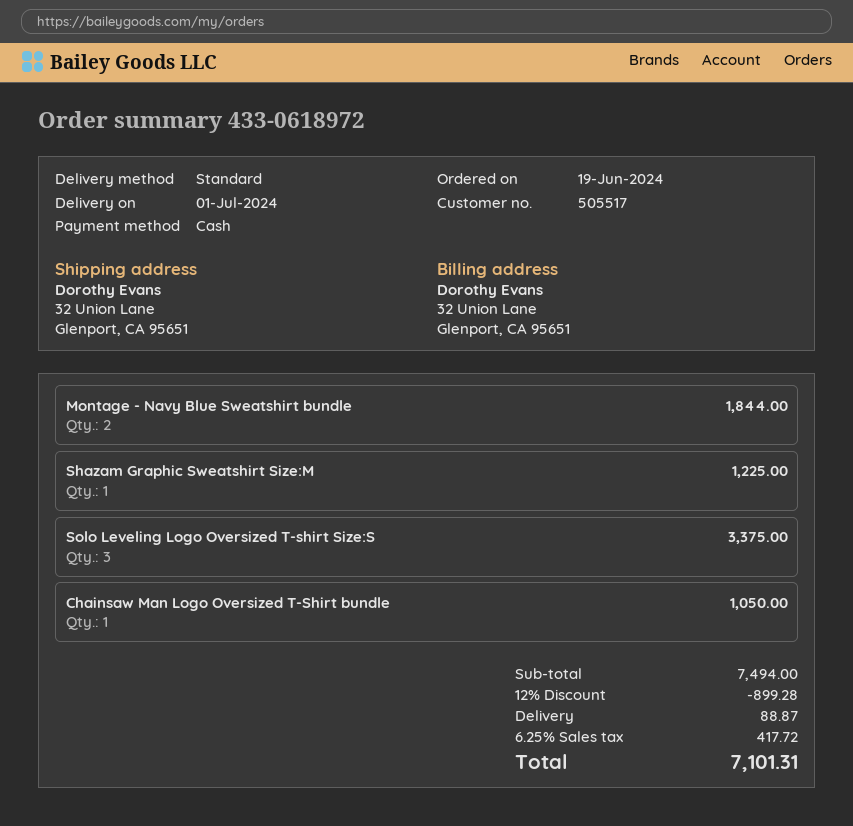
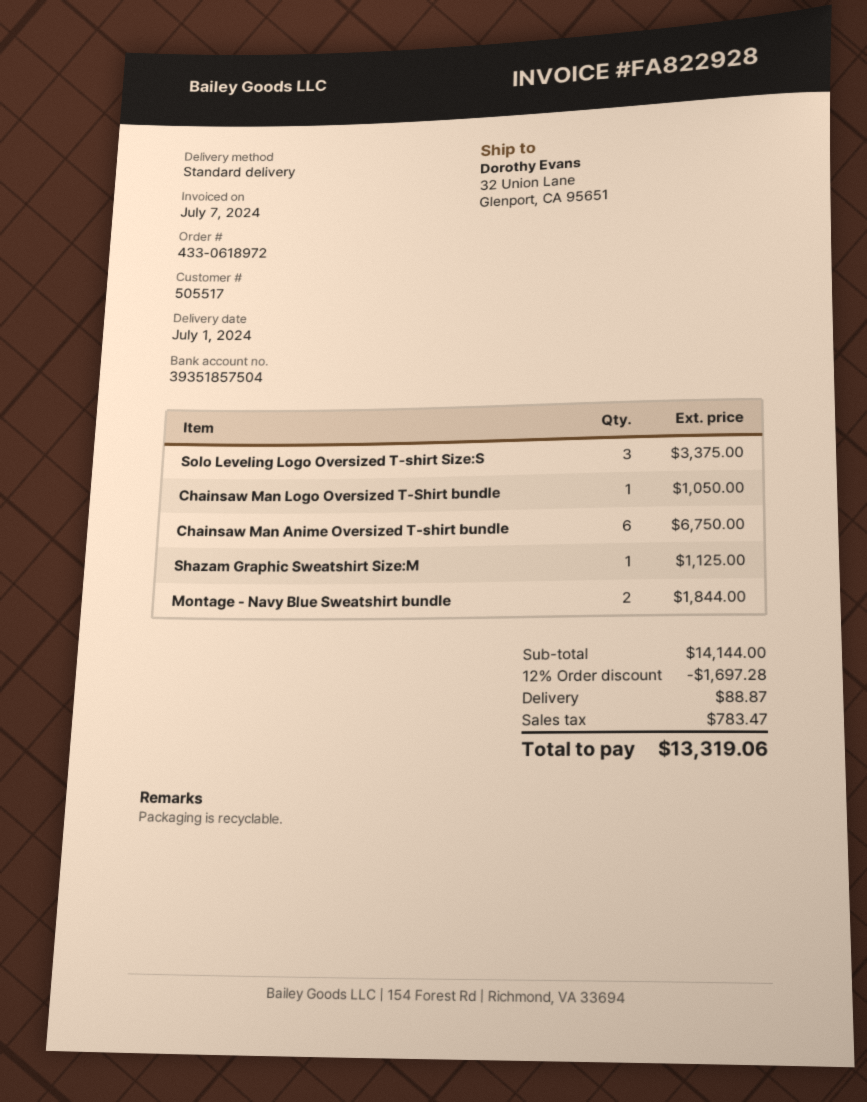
Shazam Graphic Sweatshirt Size:M: 1 for 1225.00 -> 1 for 1125.00
Chainsaw Man Anime Oversized T-shirt bundle: none -> 6 for 6750.00
subtotal: 7494.00 -> 14144.00
discount: 12% = 899.28 -> 12% = 1697.28
tax: 417.72 -> 783.47
total: 7101.31 -> 13319.06

